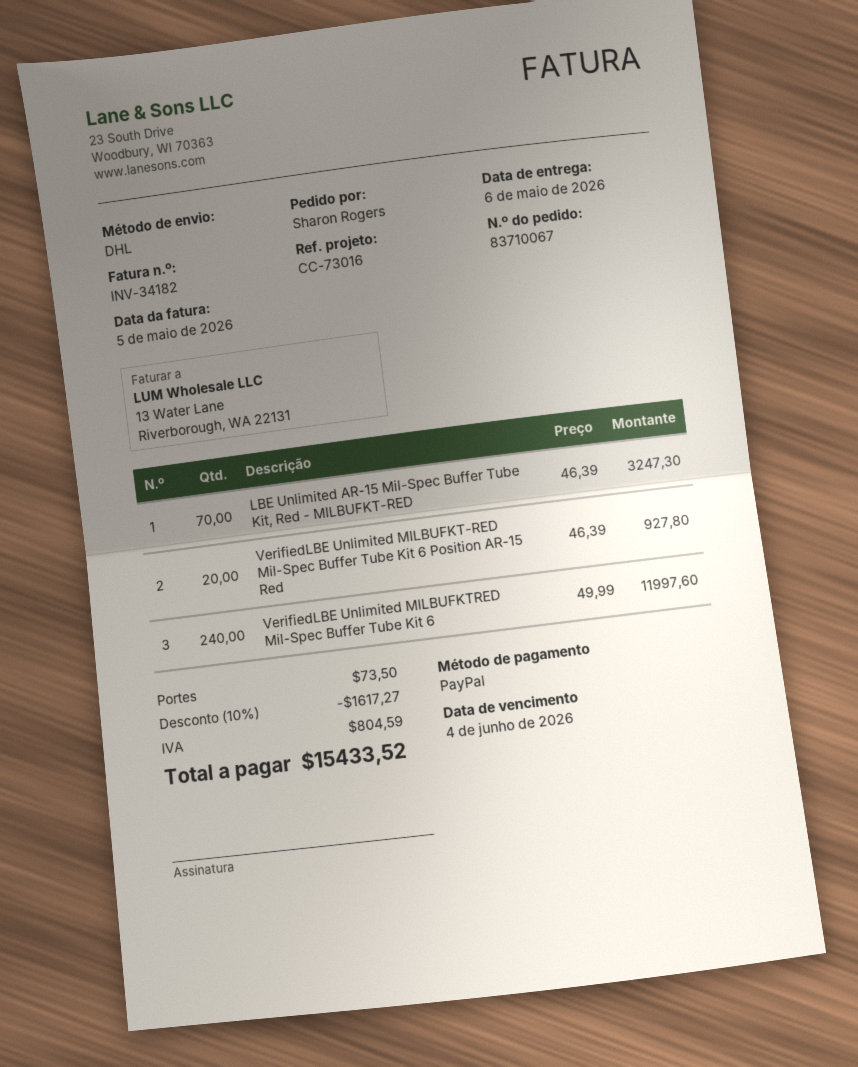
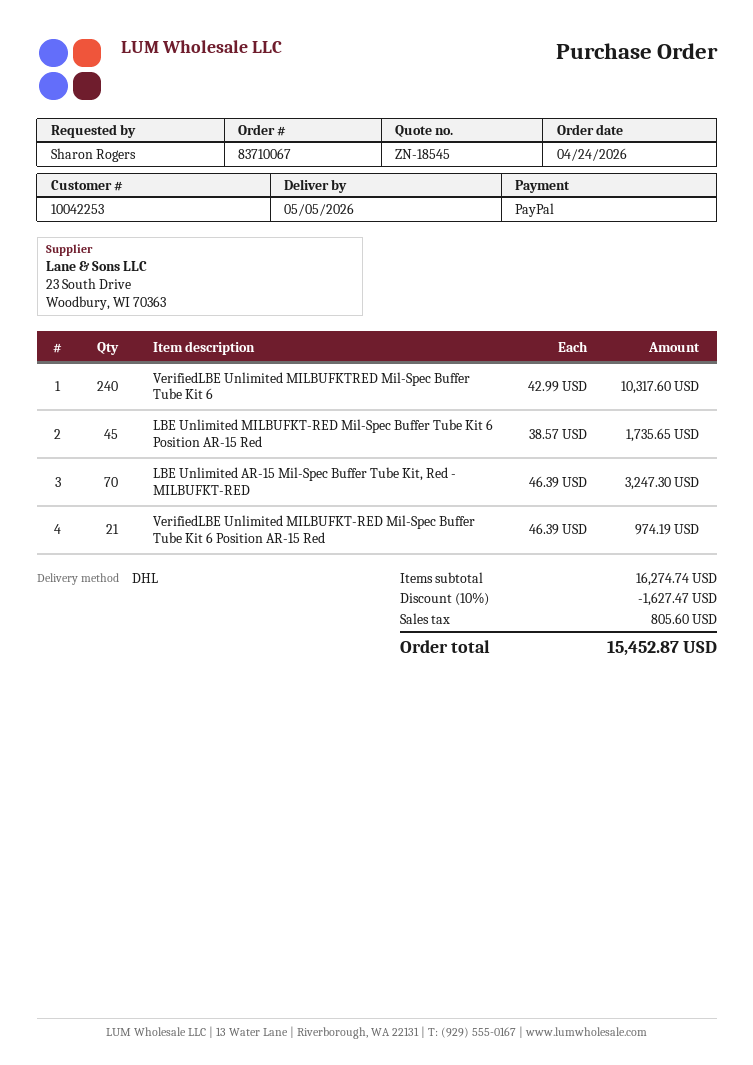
delivery date: 2026-05-06 -> 2026-05-05
VerifiedLBE Unlimited MILBUFKT-RED Mil-Spec Buffer Tube Kit 6 Position AR-15 Red: 20 x 46.39 = 927.80 -> 21 x 46.39 = 974.19
VerifiedLBE Unlimited MILBUFKTRED Mil-Spec Buffer Tube Kit 6: 240 x 49.99 = 11997.60 -> 240 x 42.99 = 10317.60
LBE Unlimited MILBUFKT-RED Mil-Spec Buffer Tube Kit 6 Position AR-15 Red: none -> 45 x 38.57 = 1735.65
discount: 10% = 1617.27 -> 10% = 1627.47
shipping: 73.50 -> none
tax: 804.59 -> 805.60
total: 15433.52 -> 15452.87

